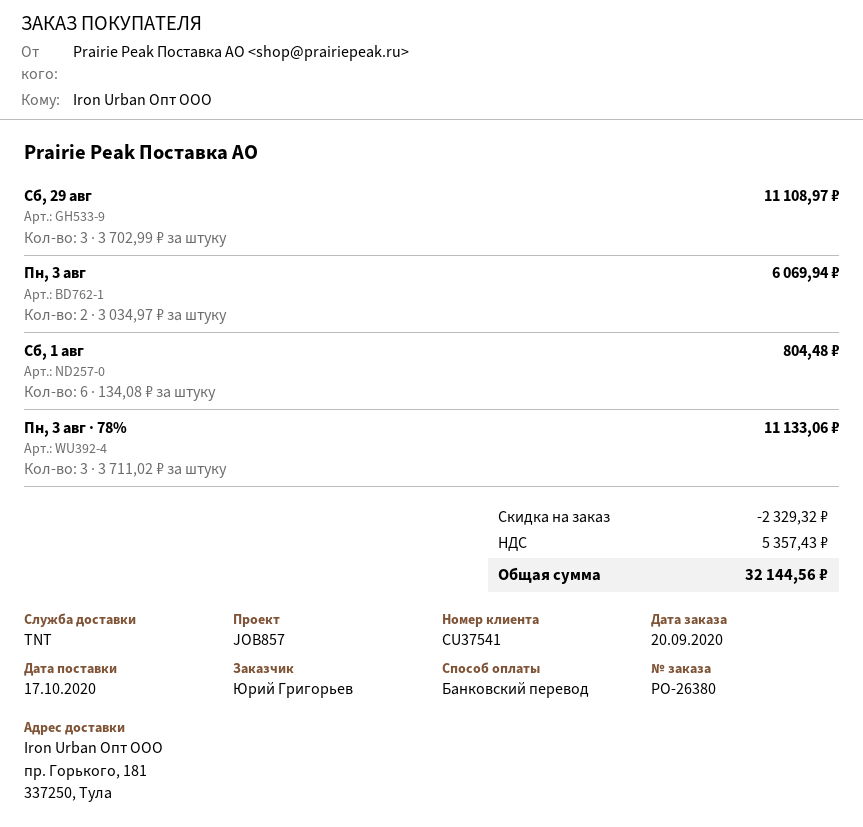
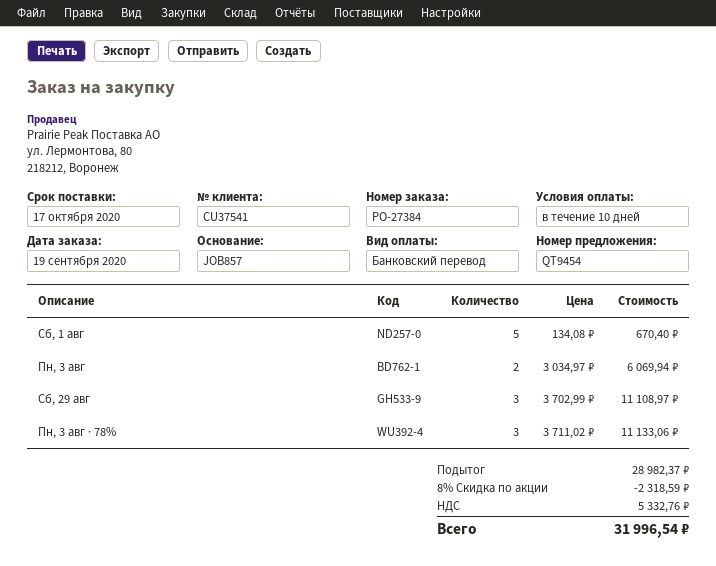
order number: PO-26380 -> PO-27384
order date: 2020-09-20 -> 2020-09-19
Сб, 1 авг: 6 x 134.08 = 804.48 -> 5 x 134.08 = 670.40
discount: 2329.32 -> 2318.59
tax: 5357.43 -> 5332.76
total: 32144.56 -> 31996.54

